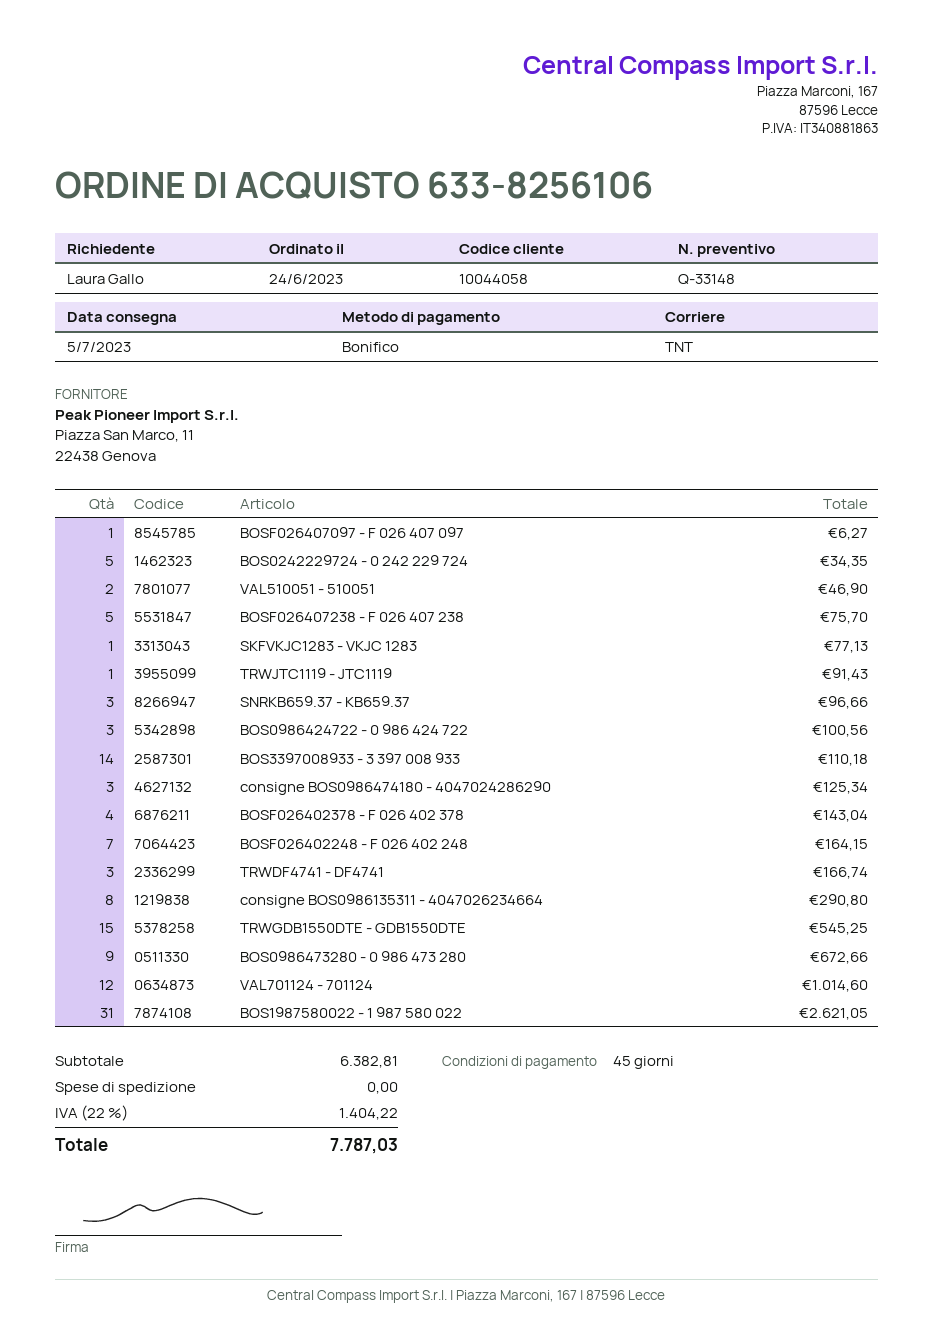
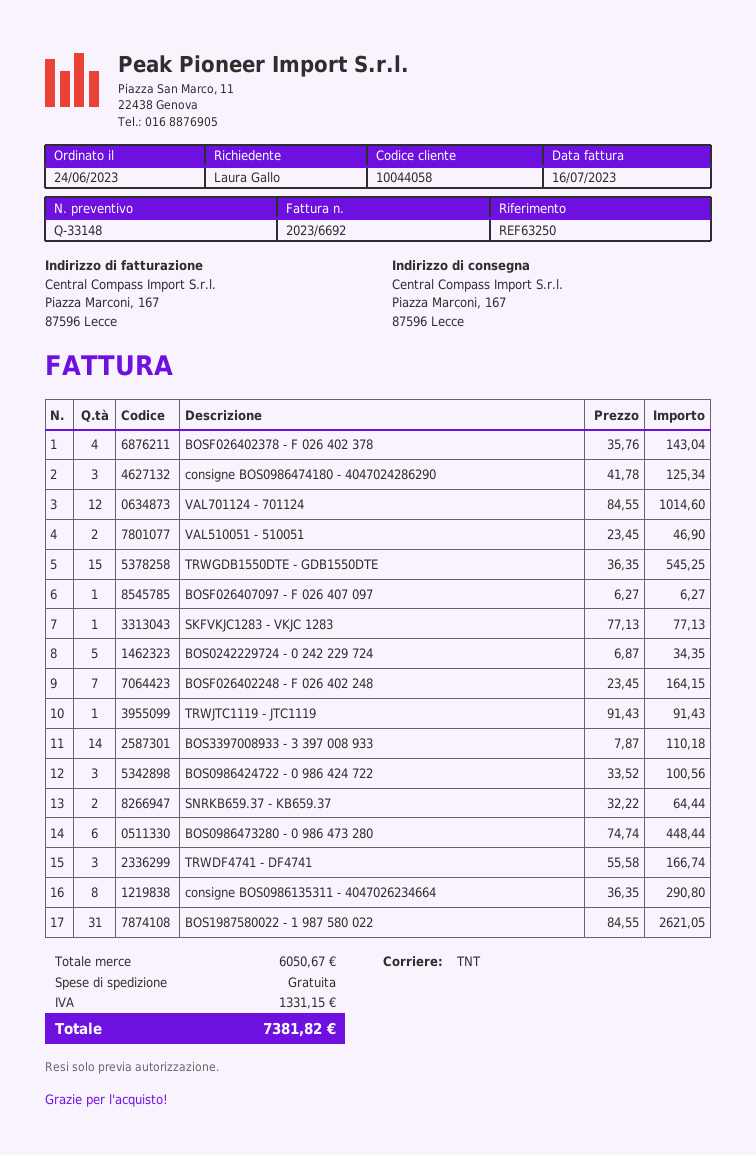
BOSF026407238 - F 026 407 238: 5 for 75.70 -> none
SNRKB659.37 - KB659.37: 3 for 96.66 -> 2 for 64.44
BOS0986473280 - 0 986 473 280: 9 for 672.66 -> 6 for 448.44
subtotal: 6382.81 -> 6050.67
tax: 1404.22 -> 1331.15
total: 7787.03 -> 7381.82

